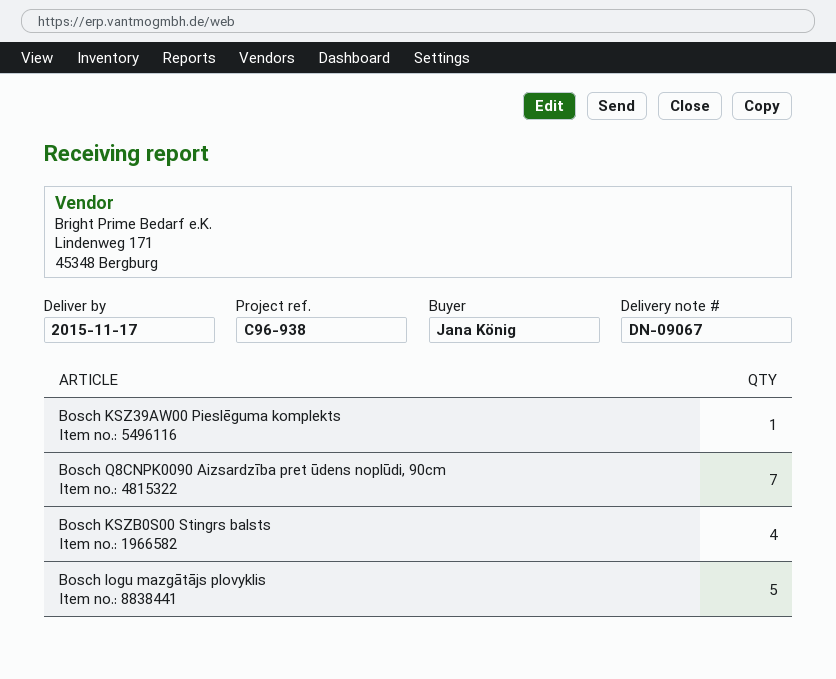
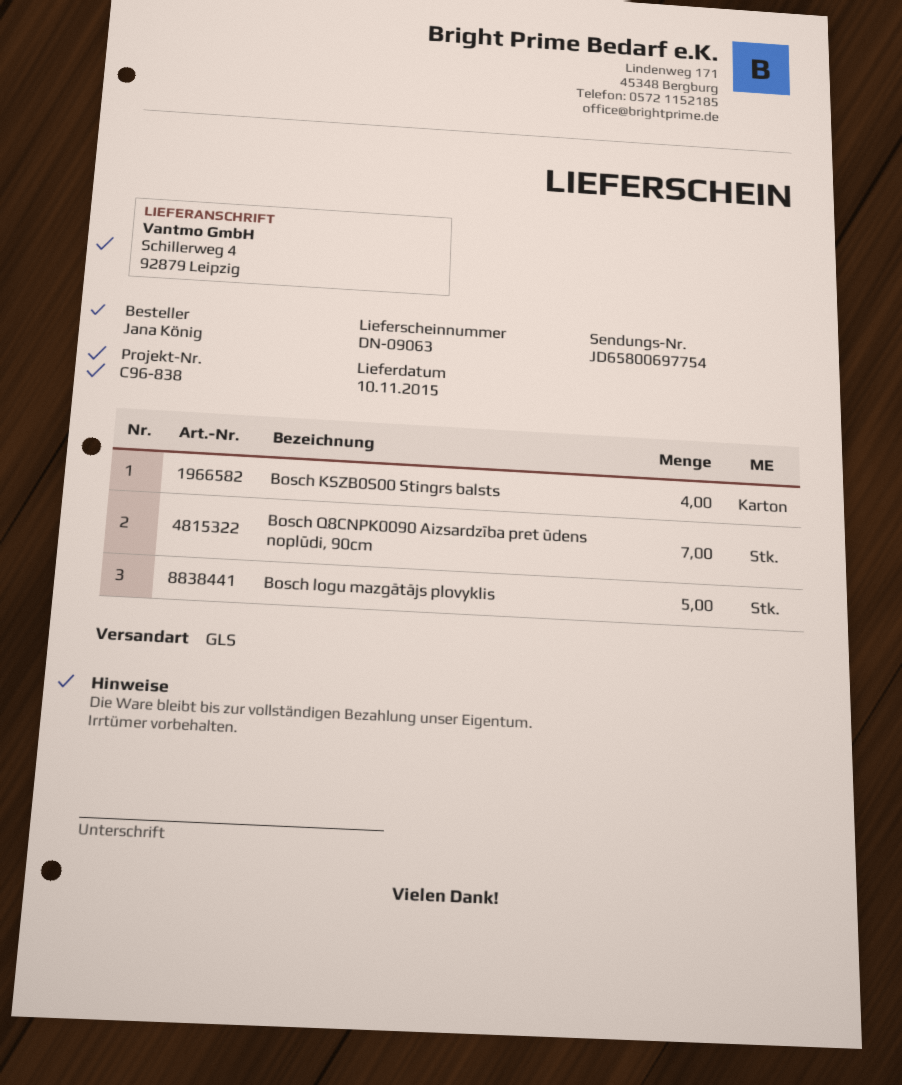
delivery note number: DN-09067 -> DN-09063
delivery date: 2015-11-17 -> 2015-11-10
reference: C96-938 -> C96-838
Bosch KSZ39AW00 Pieslēguma komplekts: 1 -> none

